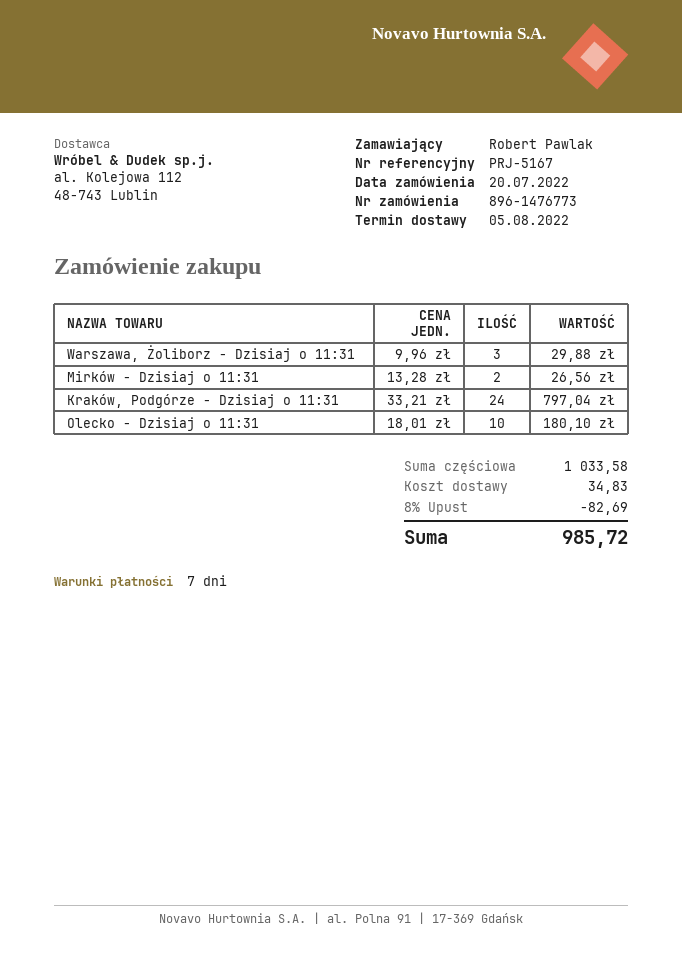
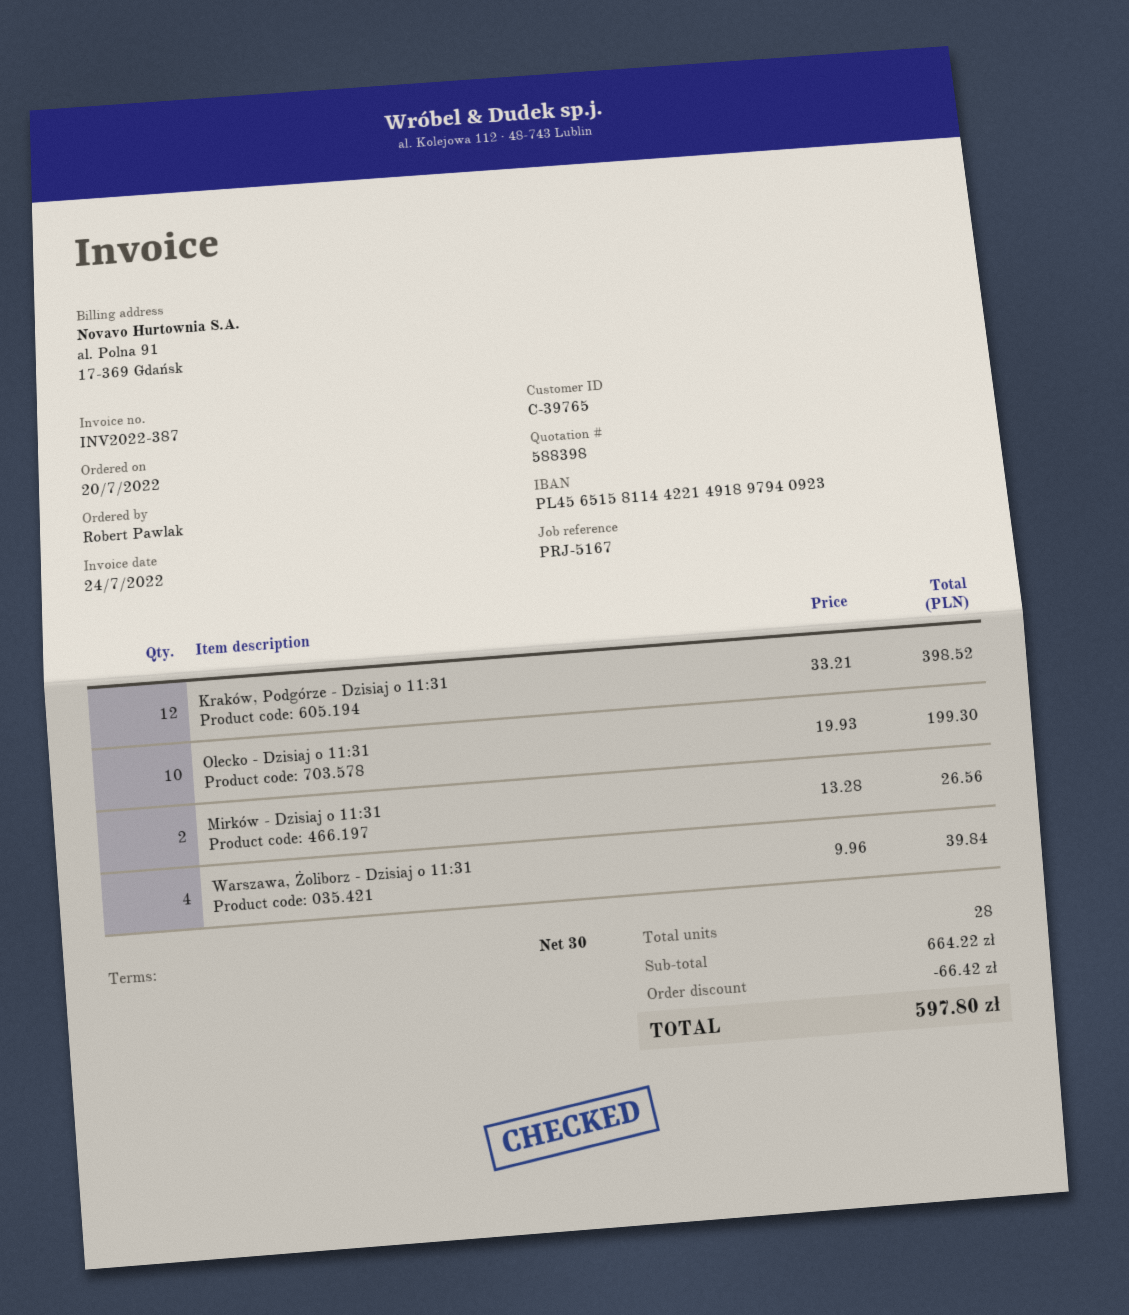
payment terms: 7 days -> 30 days
Warszawa, Żoliborz - Dzisiaj o 11:31: 3 x 9.96 = 29.88 -> 4 x 9.96 = 39.84
Kraków, Podgórze - Dzisiaj o 11:31: 24 x 33.21 = 797.04 -> 12 x 33.21 = 398.52
Olecko - Dzisiaj o 11:31: 10 x 18.01 = 180.10 -> 10 x 19.93 = 199.30
subtotal: 1033.58 -> 664.22
discount: 82.69 -> 66.42
shipping: 34.83 -> none
total: 985.72 -> 597.80

